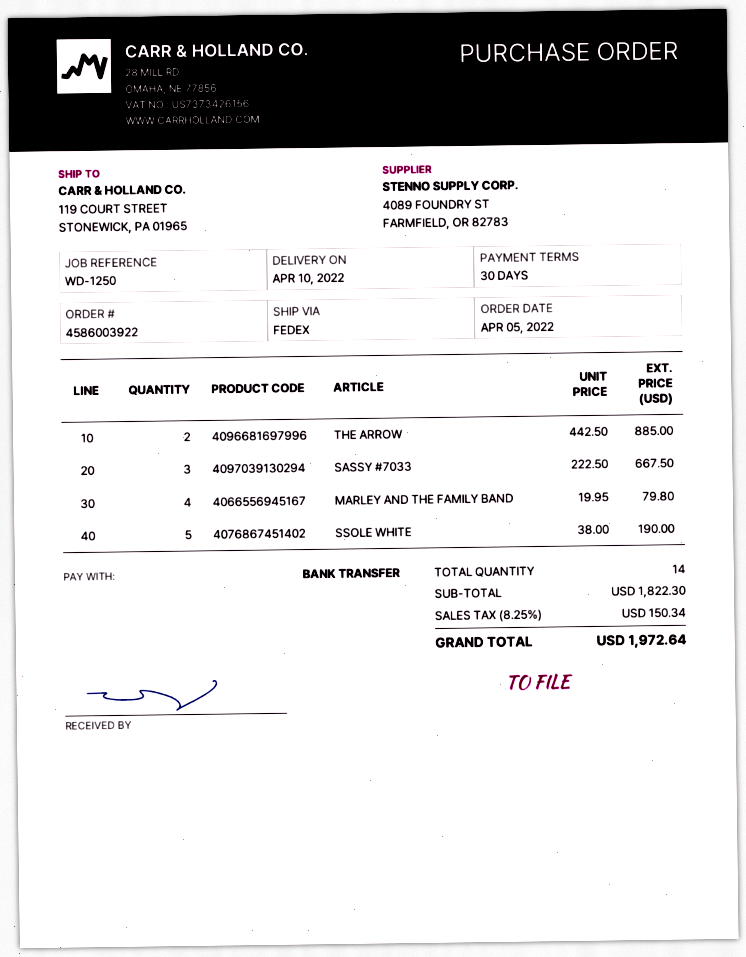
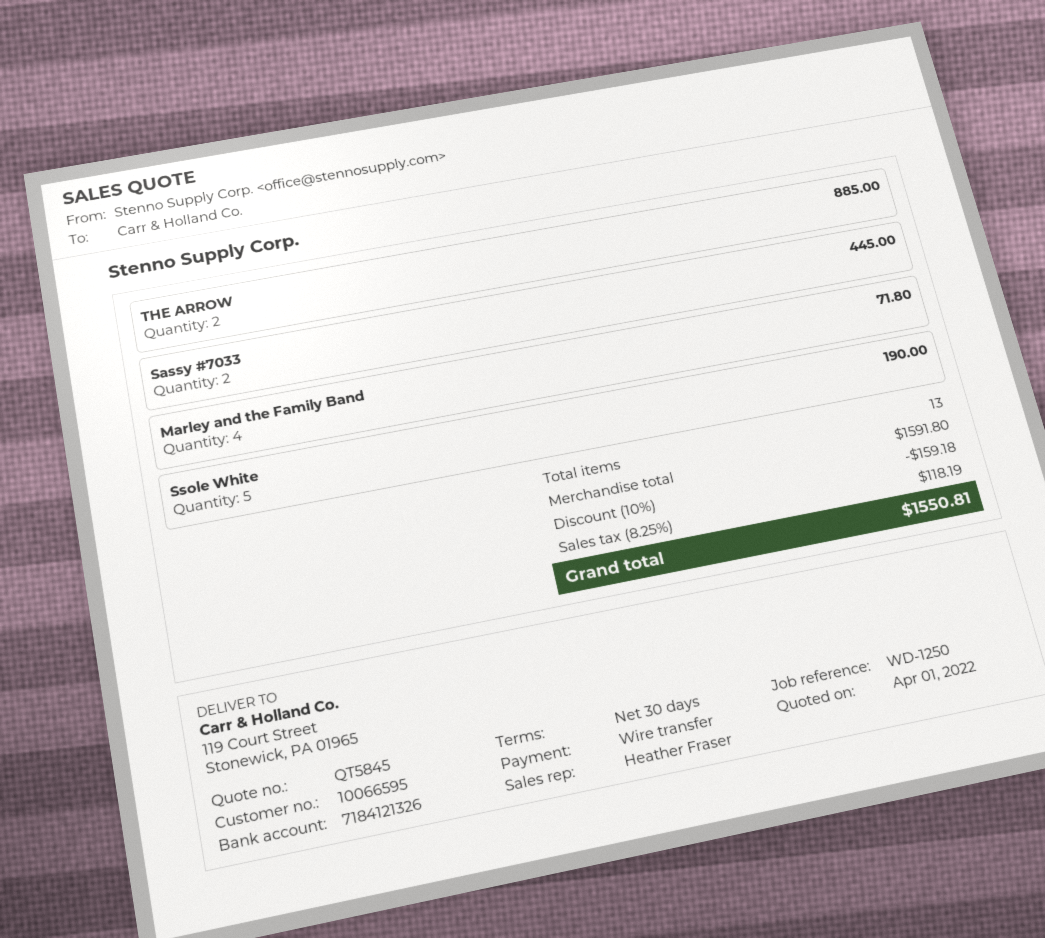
SASSY #7033: 3 for 667.50 -> 2 for 445.00
MARLEY AND THE FAMILY BAND: 4 for 79.80 -> 4 for 71.80
total quantity: 14 -> 13
subtotal: 1822.30 -> 1591.80
discount: none -> 10% = 159.18
tax: 8.25% = 150.34 -> 8.25% = 118.19
total: 1972.64 -> 1550.81

